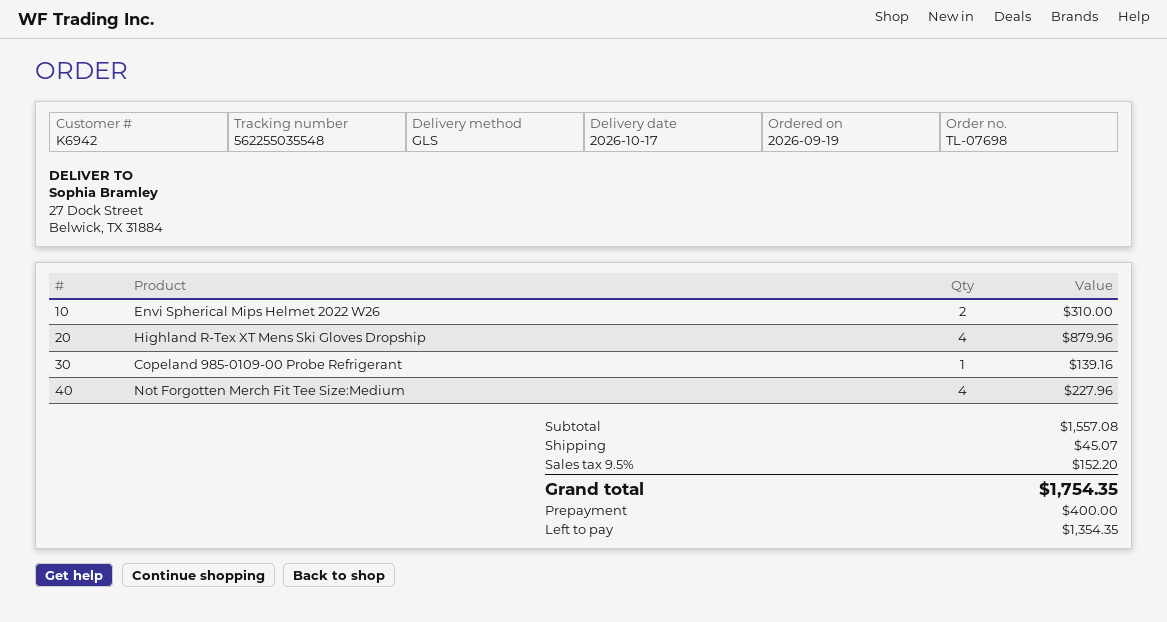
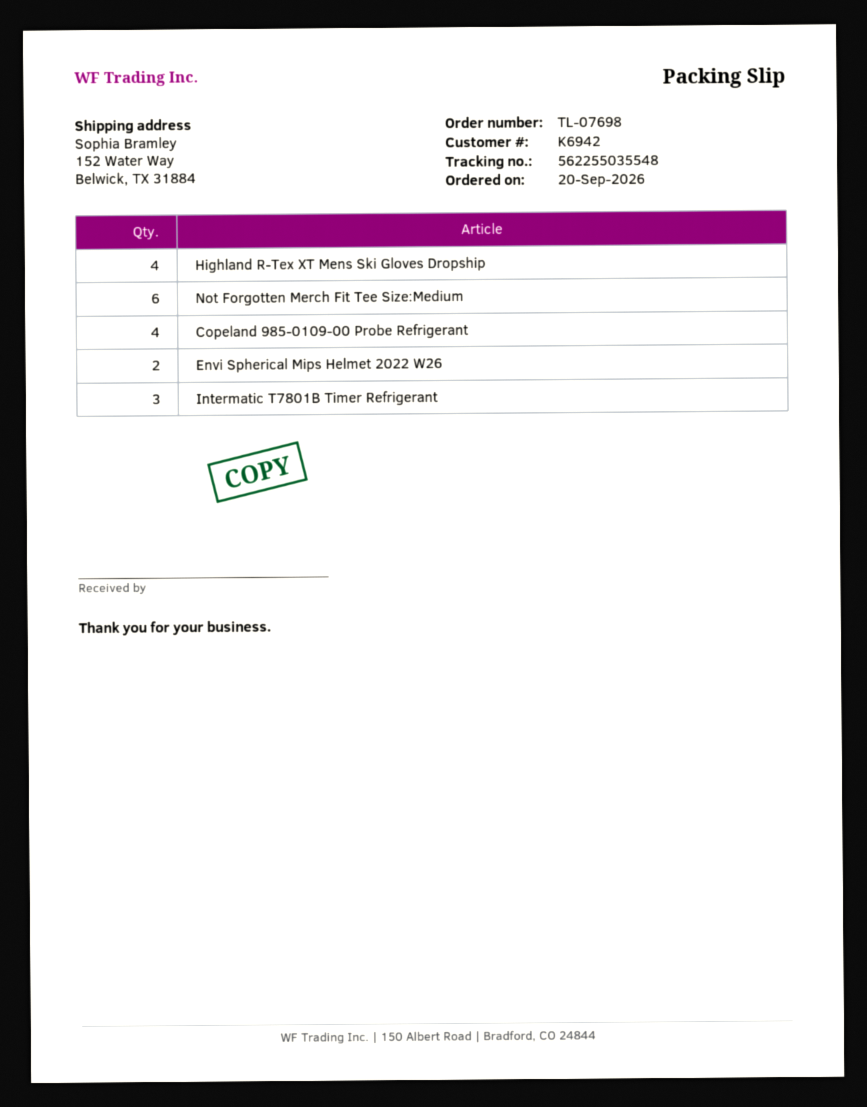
order date: 2026-09-19 -> 2026-09-20
ship to: 27 Dock Street, Belwick, TX 31884 -> 152 Water Way, Belwick, TX 31884
Copeland 985-0109-00 Probe Refrigerant: 1 -> 4
Not Forgotten Merch Fit Tee Size:Medium: 4 -> 6
Intermatic T7801B Timer Refrigerant: none -> 3

